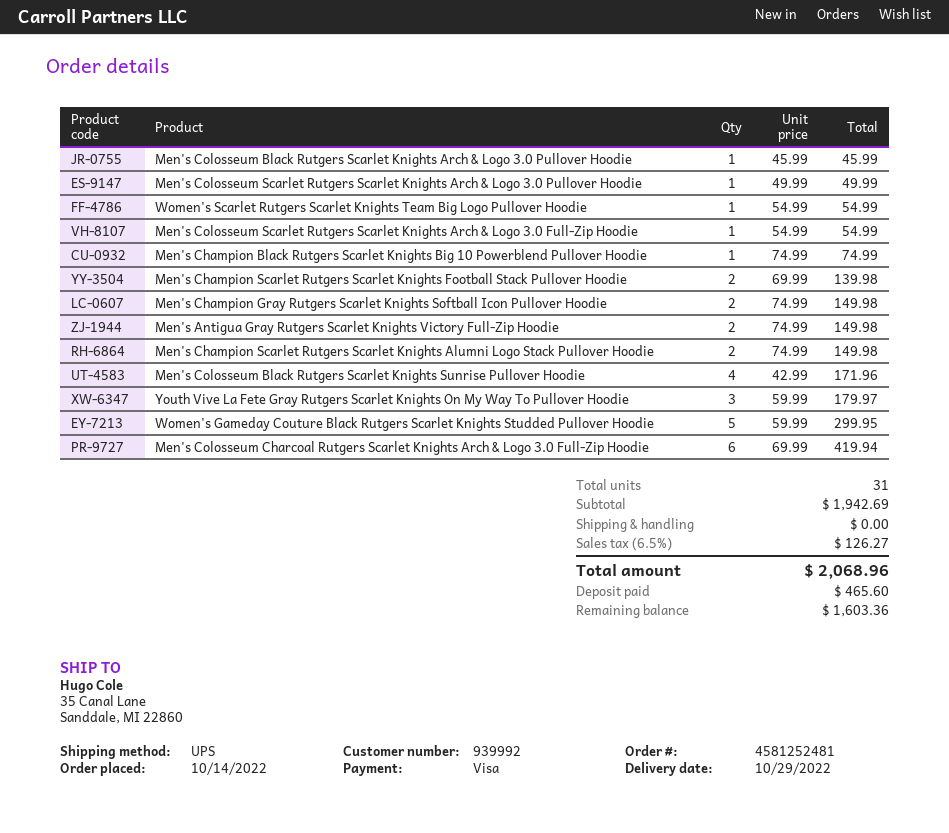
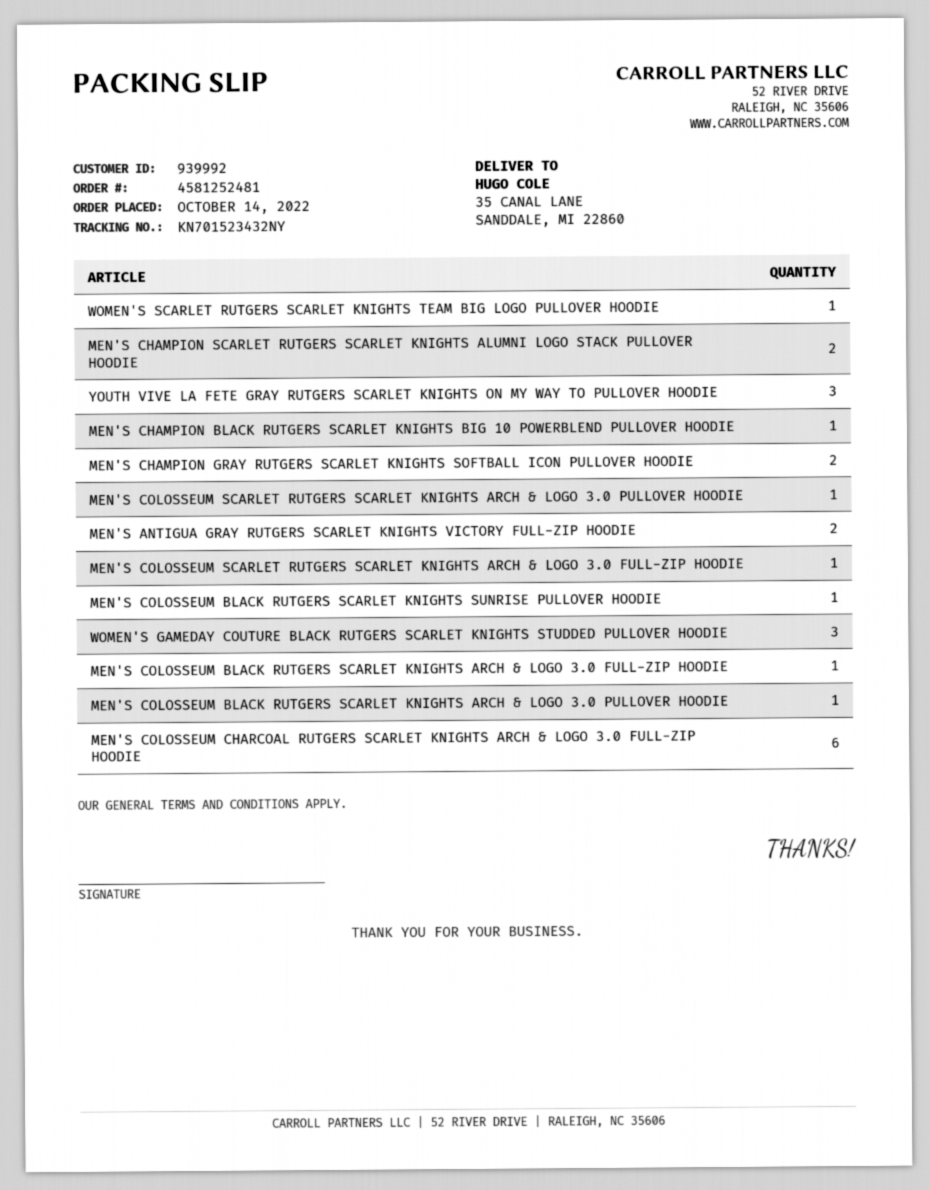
Men's Champion Scarlet Rutgers Scarlet Knights Football Stack Pullover Hoodie: 2 -> none
Men's Colosseum Black Rutgers Scarlet Knights Sunrise Pullover Hoodie: 4 -> 1
Women's Gameday Couture Black Rutgers Scarlet Knights Studded Pullover Hoodie: 5 -> 3
MEN'S COLOSSEUM BLACK RUTGERS SCARLET KNIGHTS ARCH & LOGO 3.0 FULL-ZIP HOODIE: none -> 1

